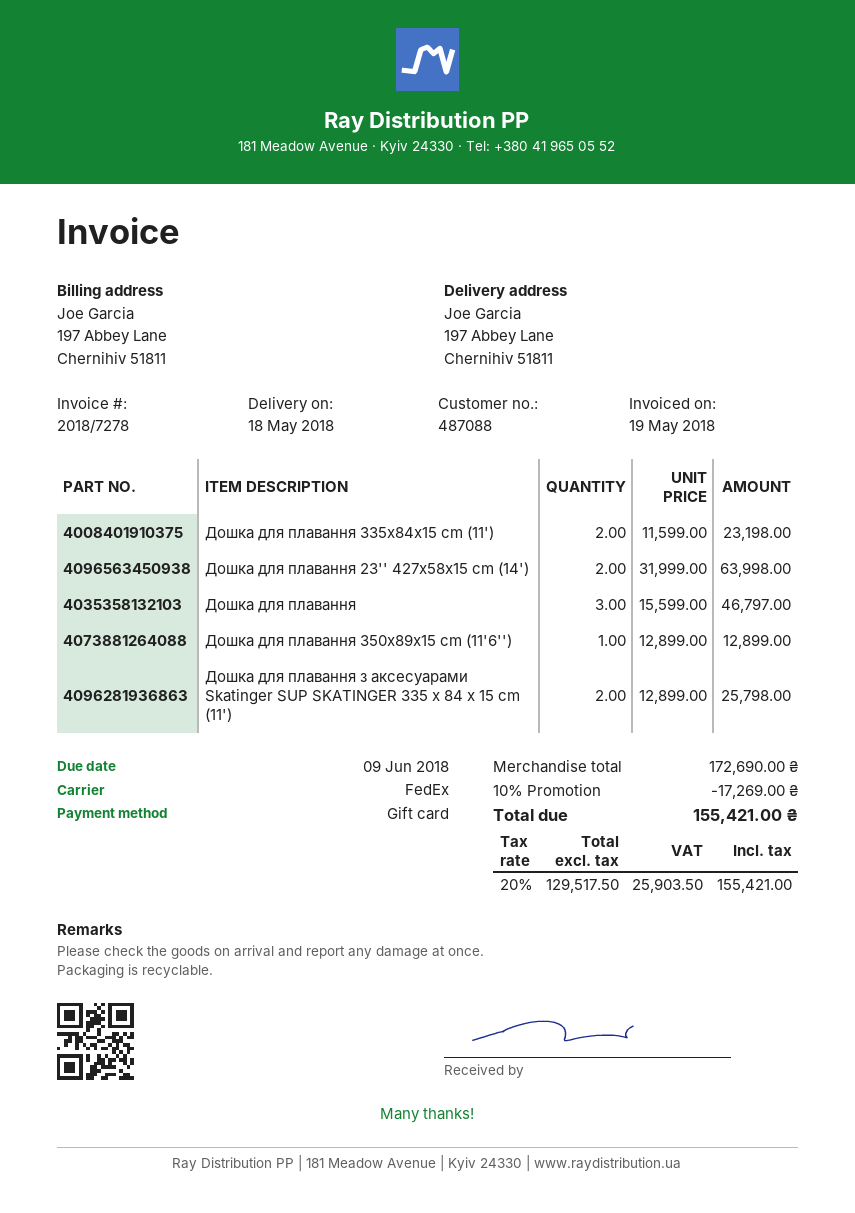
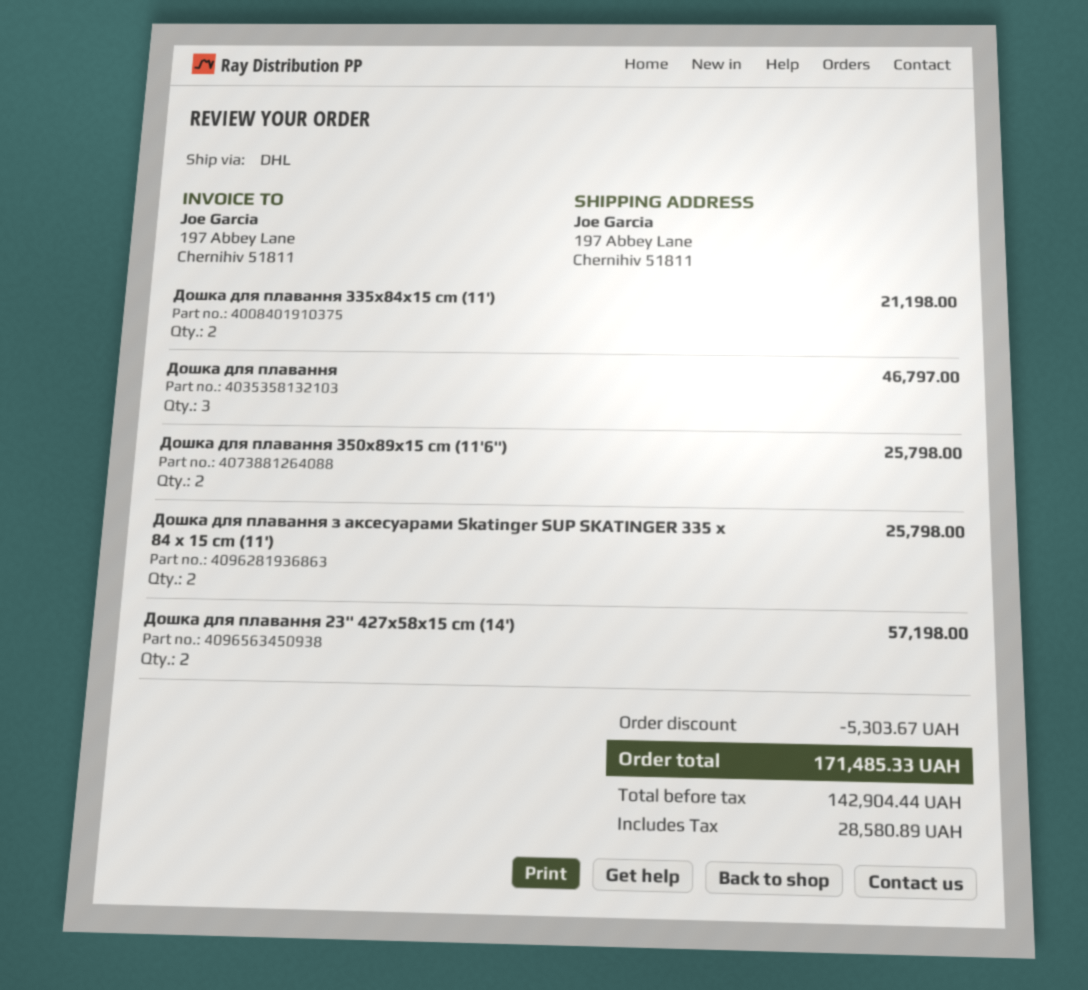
shipping method: FedEx -> DHL
Дошка для плавання 335x84x15 cm (11'): 2 for 23198.00 -> 2 for 21198.00
Дошка для плавання 23'' 427x58x15 cm (14'): 2 for 63998.00 -> 2 for 57198.00
Дошка для плавання 350x89x15 cm (11'6''): 1 for 12899.00 -> 2 for 25798.00
discount: 17269.00 -> 5303.67
net: 129517.50 -> 142904.44
tax: 25903.50 -> 28580.89
total: 155421.00 -> 171485.33

